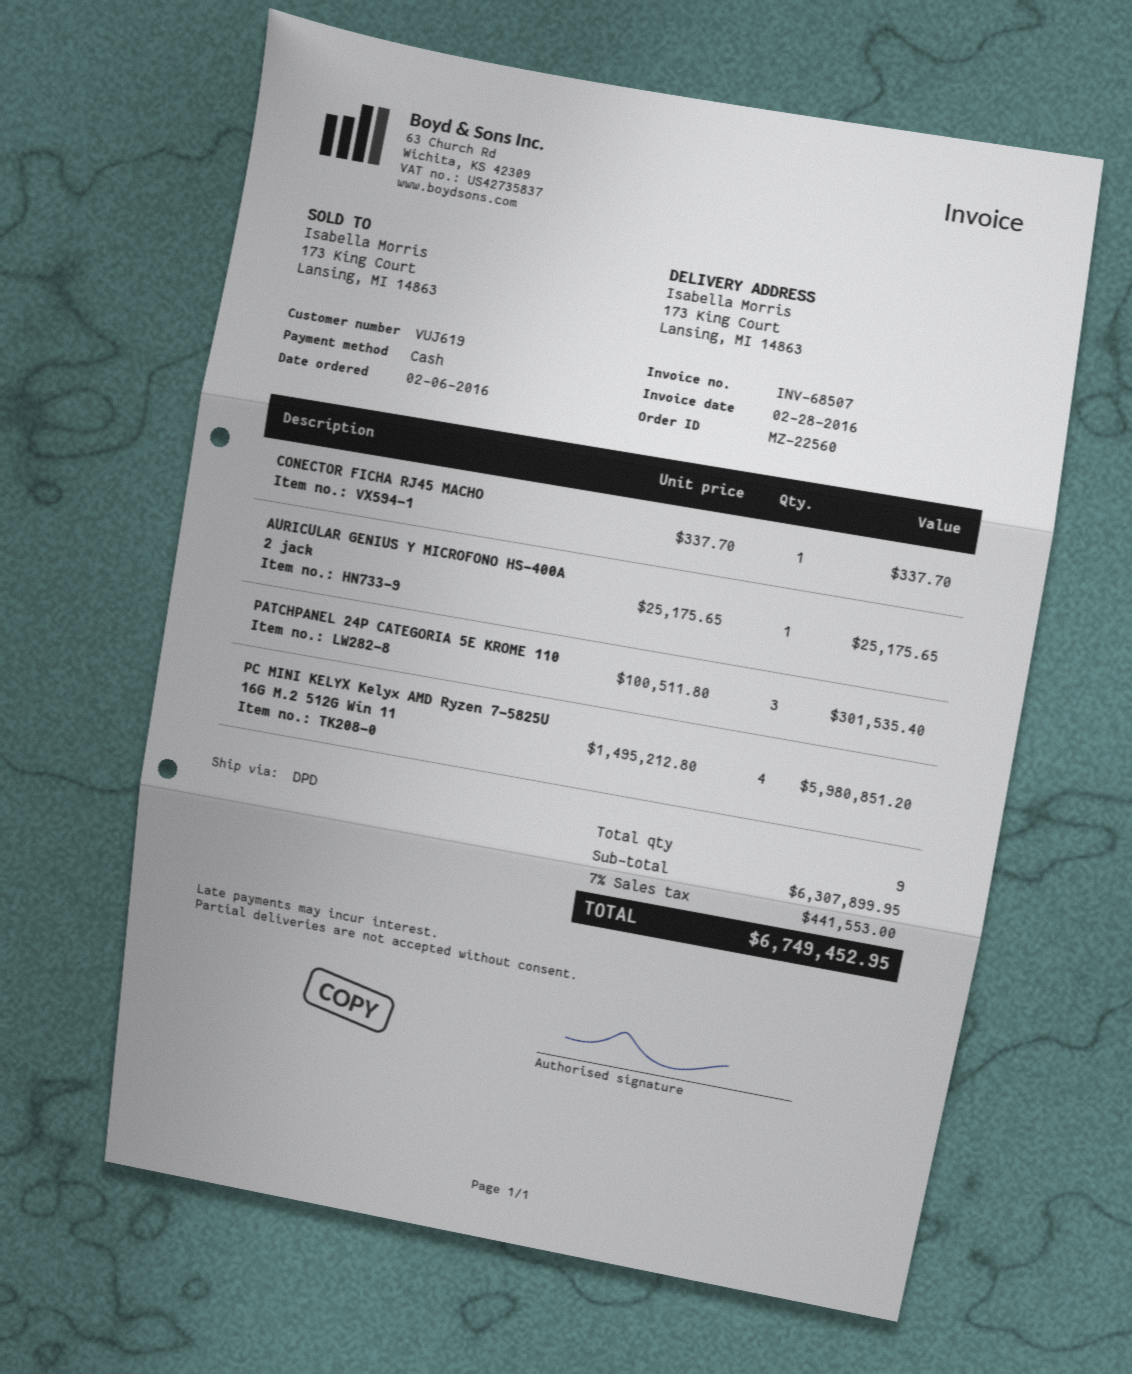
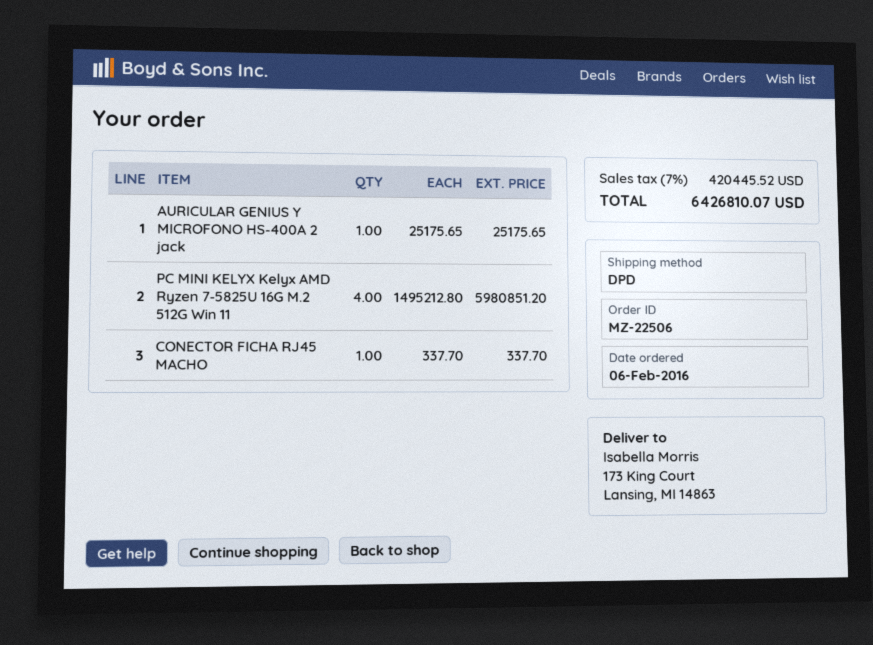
order number: MZ-22560 -> MZ-22506
PATCHPANEL 24P CATEGORIA 5E KROME 110: 3 x 100511.80 = 301535.40 -> none
tax: 7% = 441553.00 -> 7% = 420445.52
total: 6749452.95 -> 6426810.07

